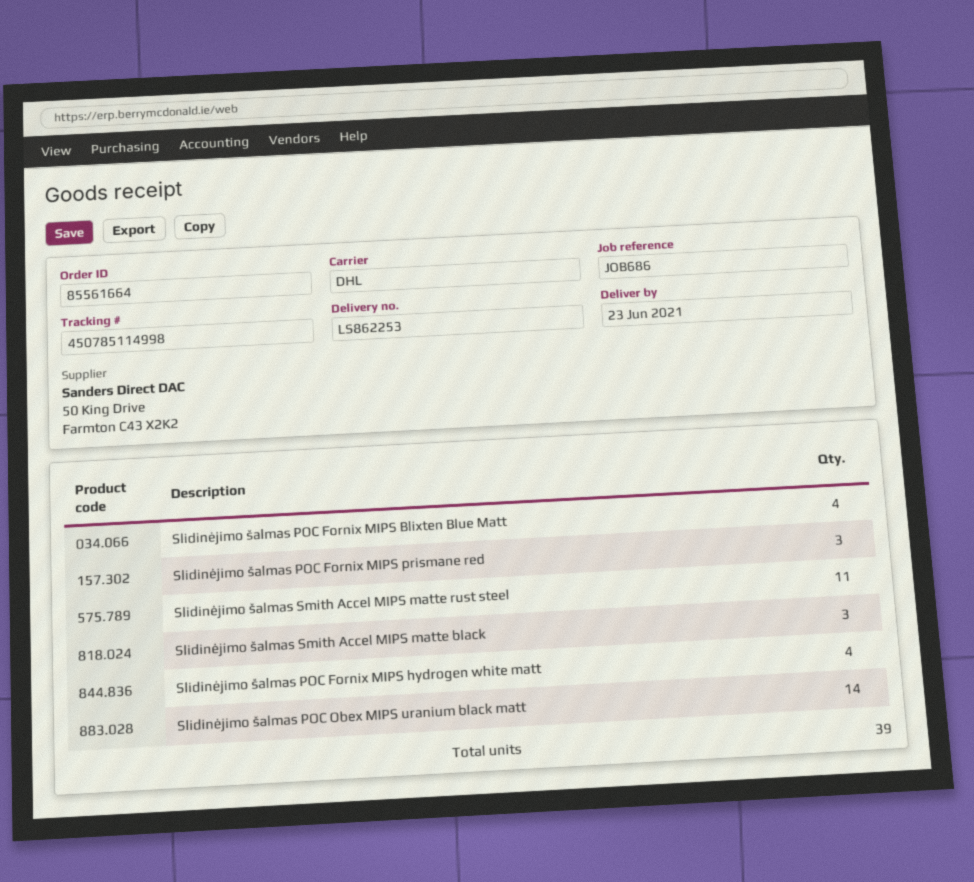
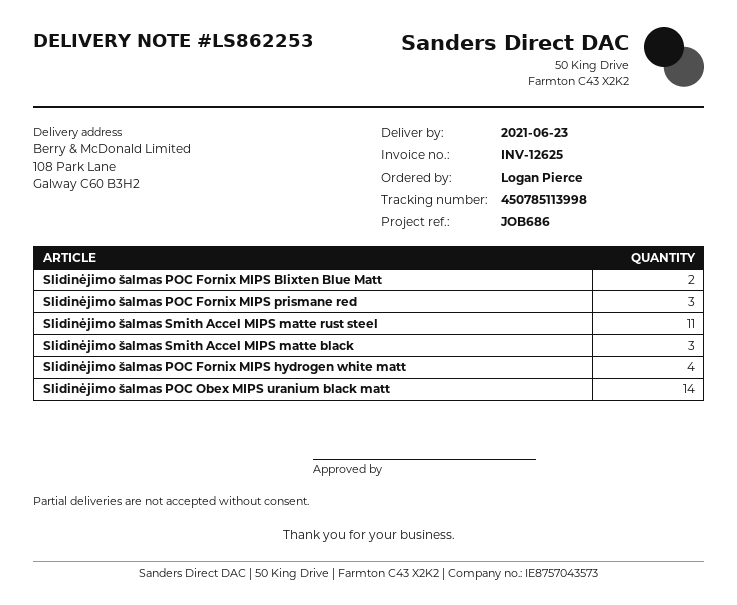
tracking number: 450785114998 -> 450785113998
Slidinėjimo šalmas POC Fornix MIPS Blixten Blue Matt: 4 -> 2

